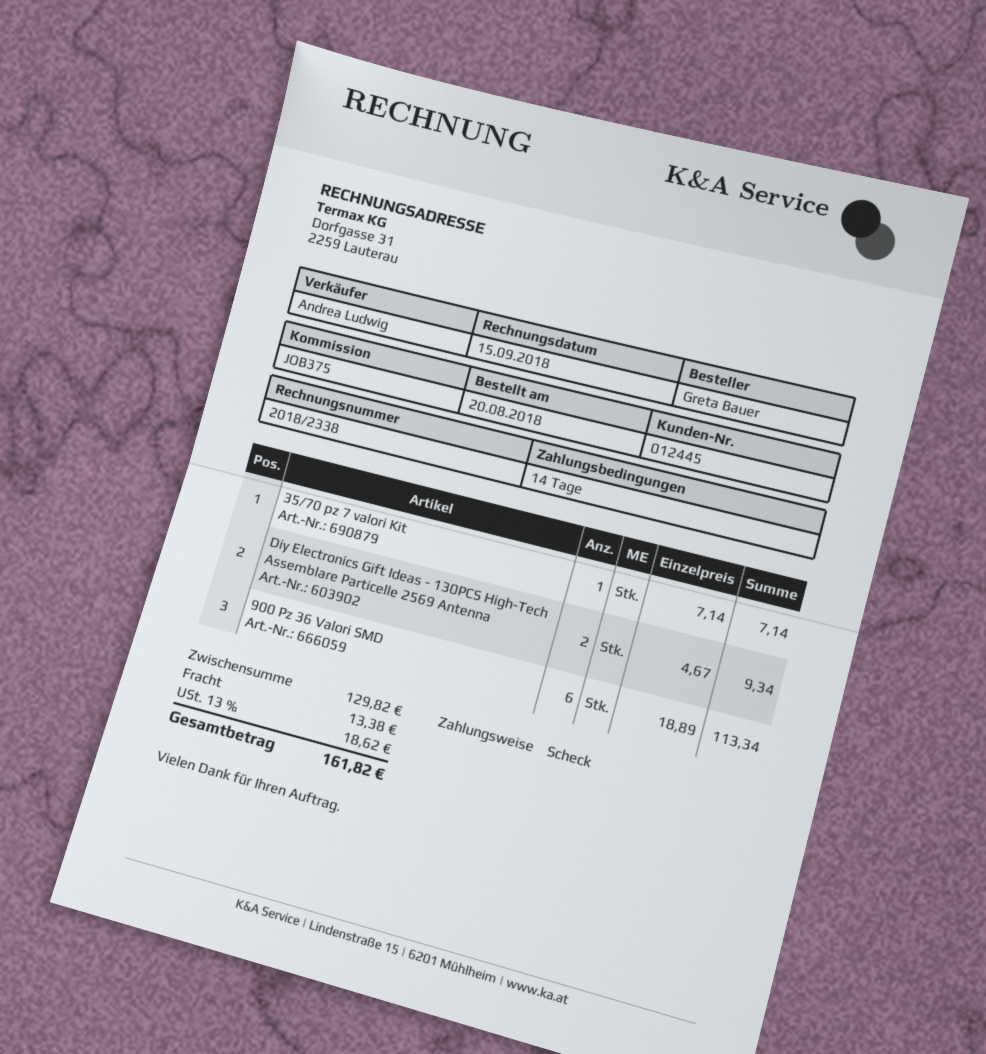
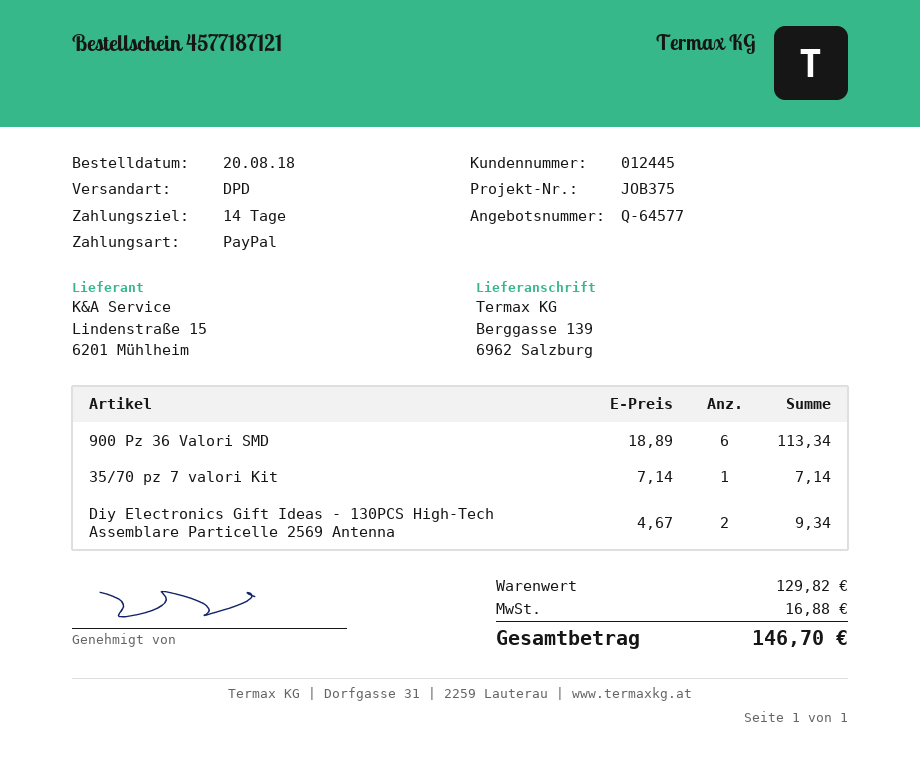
payment method: cheque -> PayPal
shipping: 13.38 -> none
tax: 18.62 -> 16.88
total: 161.82 -> 146.70

